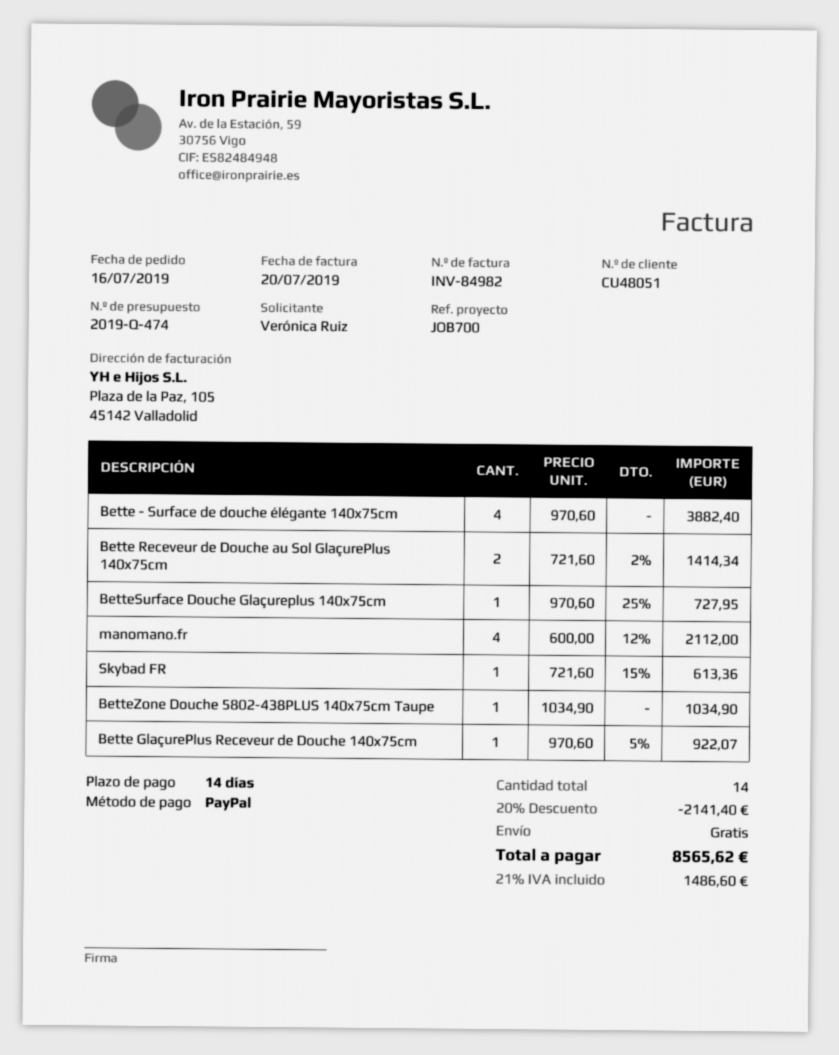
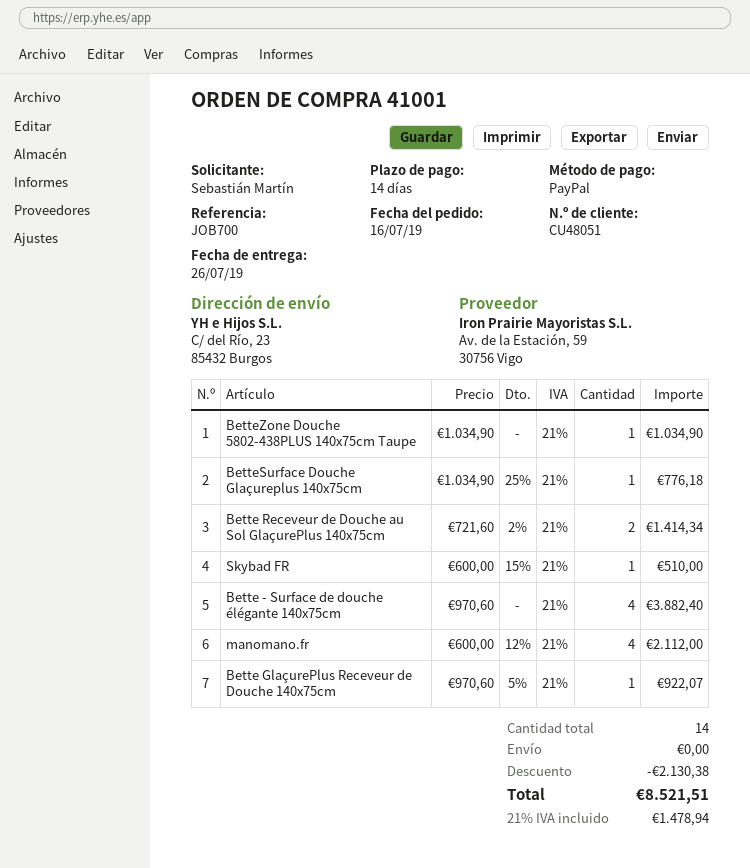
ordered by: Verónica Ruiz -> Sebastián Martín
BetteSurface Douche Glaçureplus 140x75cm: 1 x 970.60 - 25% = 727.95 -> 1 x 1034.90 - 25% = 776.18
Skybad FR: 1 x 721.60 - 15% = 613.36 -> 1 x 600.00 - 15% = 510.00
discount: 2141.40 -> 2130.38
tax: 21% = 1486.60 -> 21% = 1478.94
total: 8565.62 -> 8521.51

